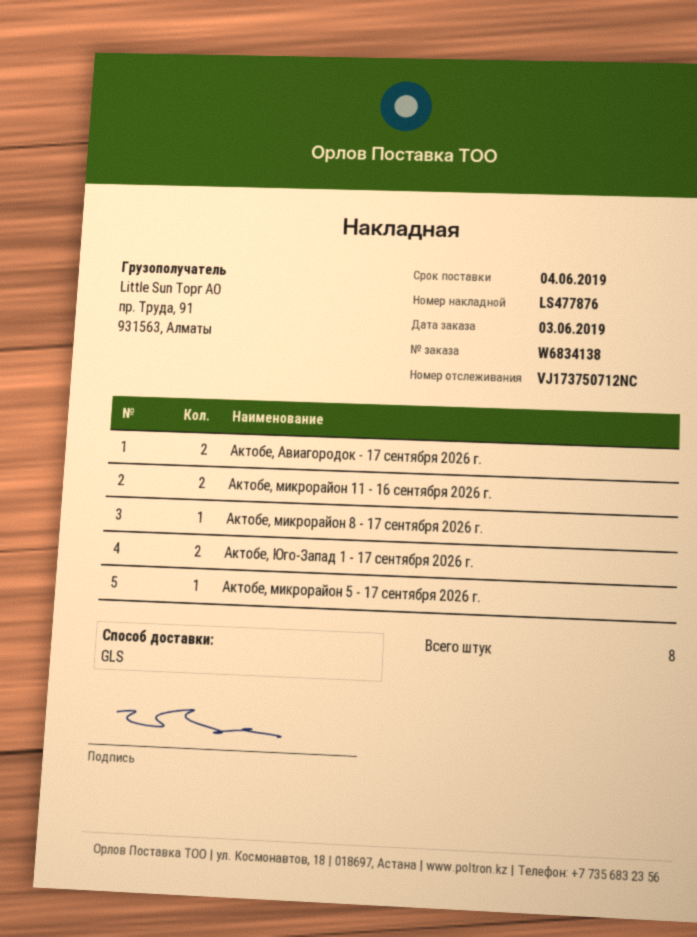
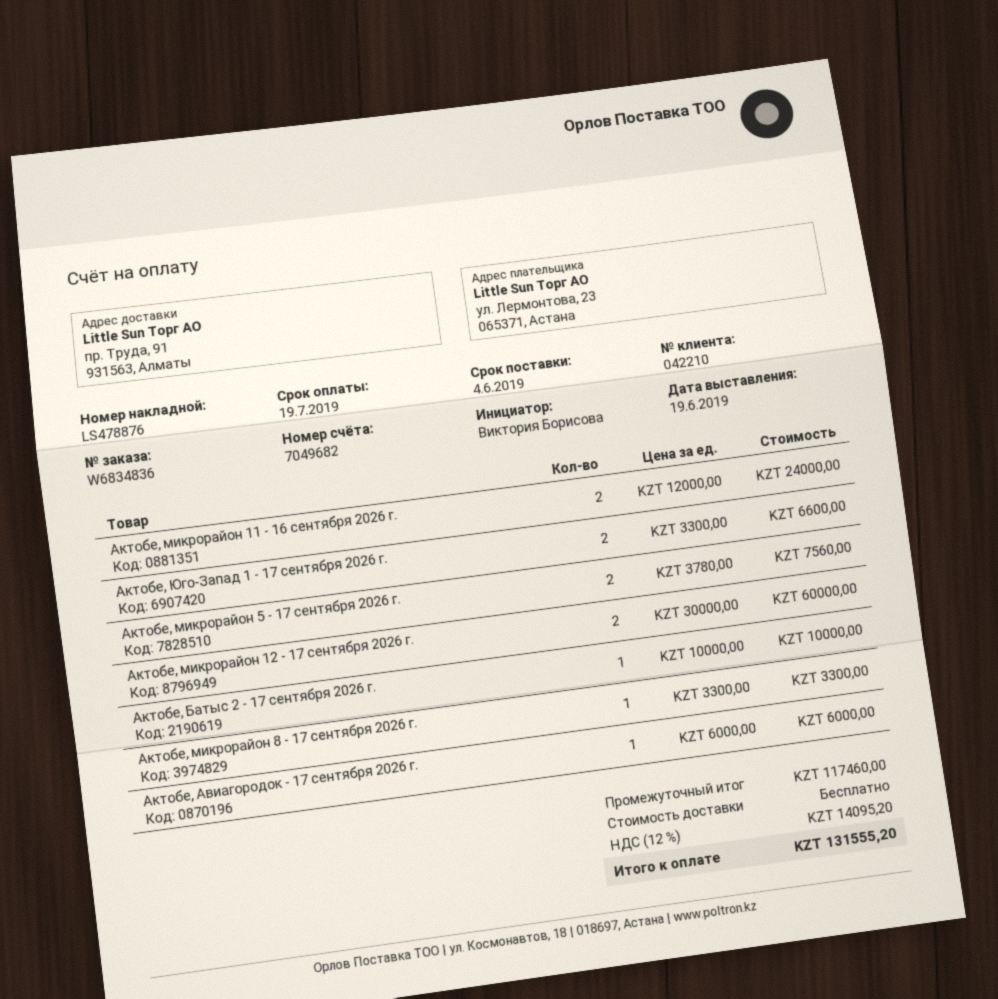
order number: W6834138 -> W6834836
delivery note number: LS477876 -> LS478876
Актобе, Авиагородок - 17 сентября 2026 г.: 2 -> 1
Актобе, микрорайон 5 - 17 сентября 2026 г.: 1 -> 2
Актобе, микрорайон 12 - 17 сентября 2026 г.: none -> 2
Актобе, Батыс 2 - 17 сентября 2026 г.: none -> 1

